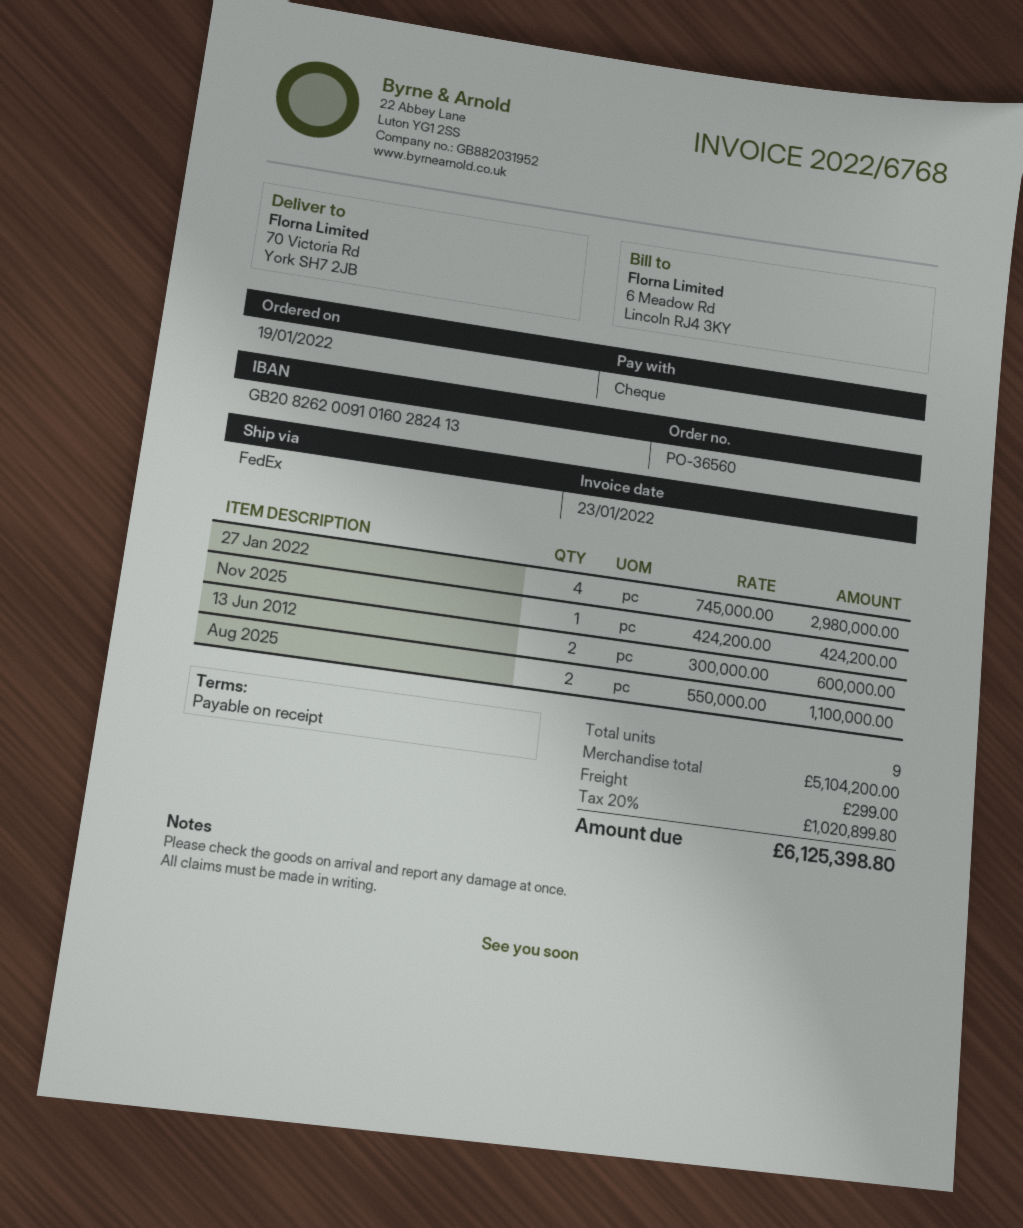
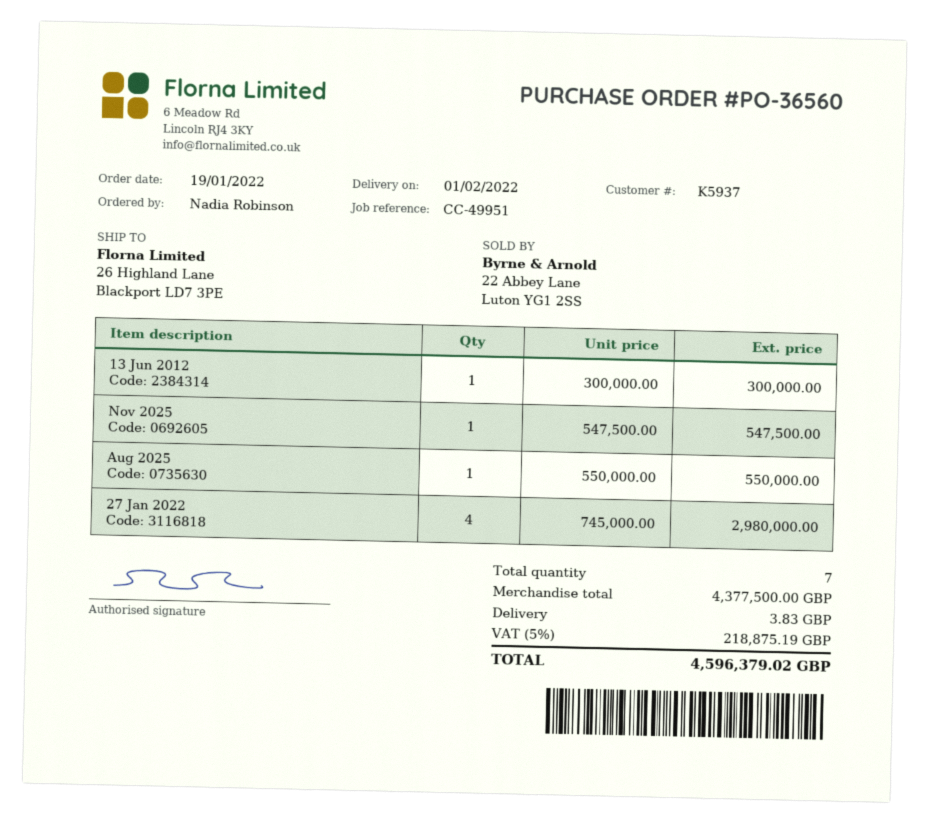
ship to: 70 Victoria Rd, York SH7 2JB -> 26 Highland Lane, Blackport LD7 3PE
Nov 2025: 1 x 424200.00 = 424200.00 -> 1 x 547500.00 = 547500.00
13 Jun 2012: 2 x 300000.00 = 600000.00 -> 1 x 300000.00 = 300000.00
Aug 2025: 2 x 550000.00 = 1100000.00 -> 1 x 550000.00 = 550000.00
total quantity: 9 -> 7
subtotal: 5104200.00 -> 4377500.00
shipping: 299.00 -> 3.83
tax: 20% = 1020899.80 -> 5% = 218875.19
total: 6125398.80 -> 4596379.02

